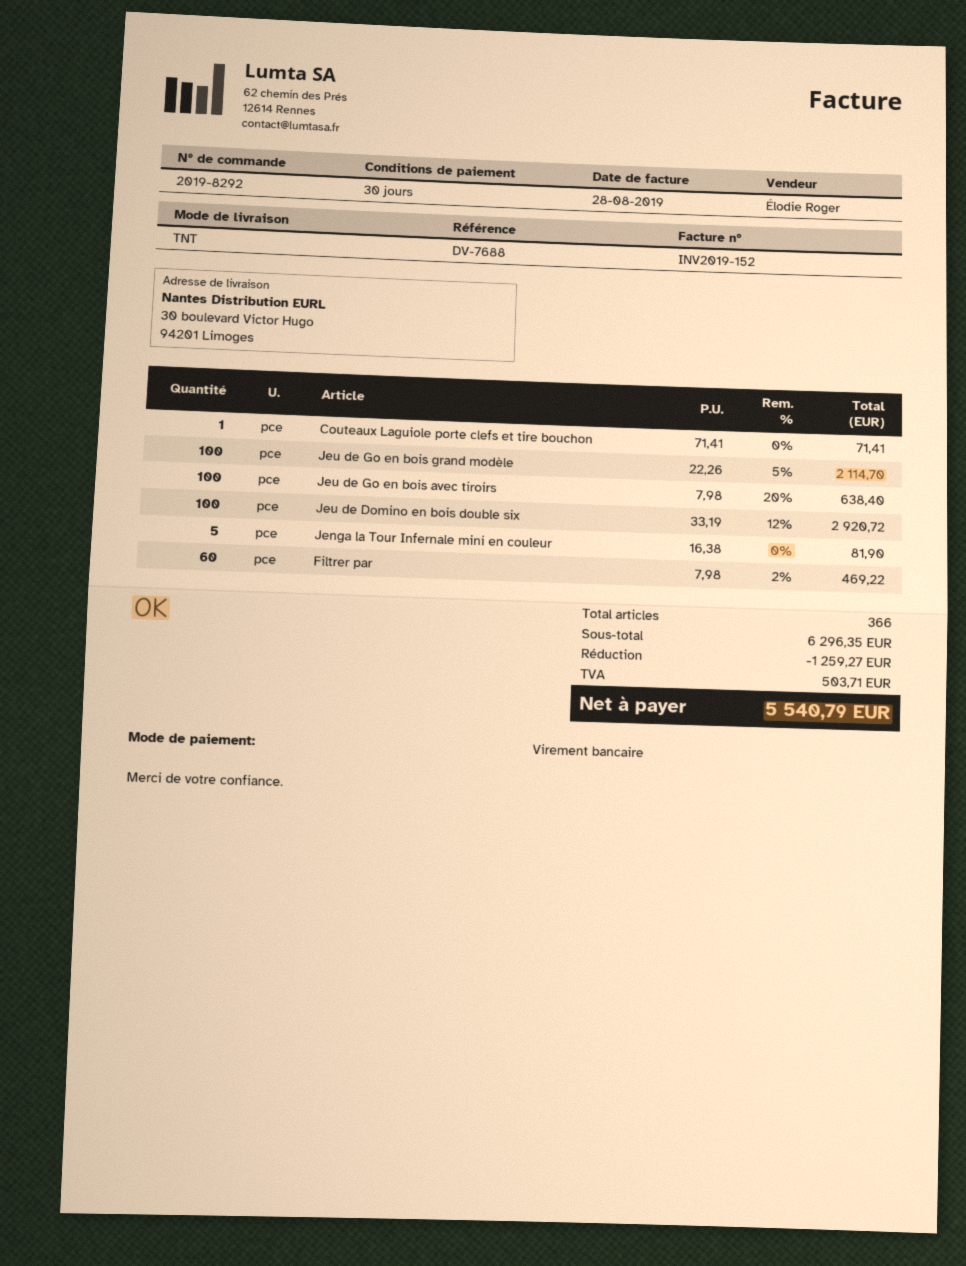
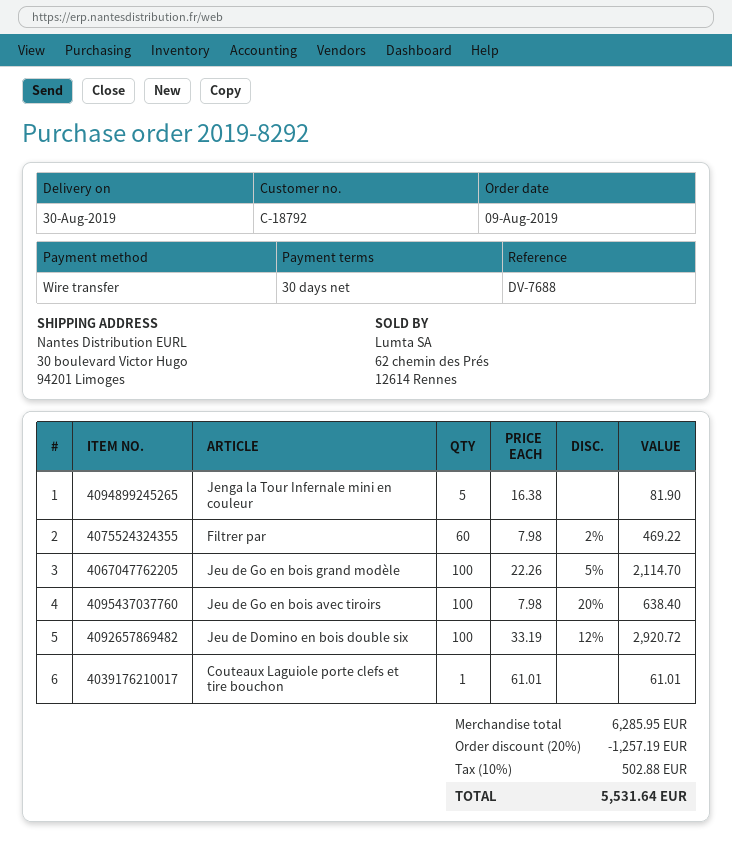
Couteaux Laguiole porte clefs et tire bouchon: 1 x 71.41 = 71.41 -> 1 x 61.01 = 61.01
subtotal: 6296.35 -> 6285.95
discount: 1259.27 -> 1257.19
tax: 503.71 -> 502.88
total: 5540.79 -> 5531.64

